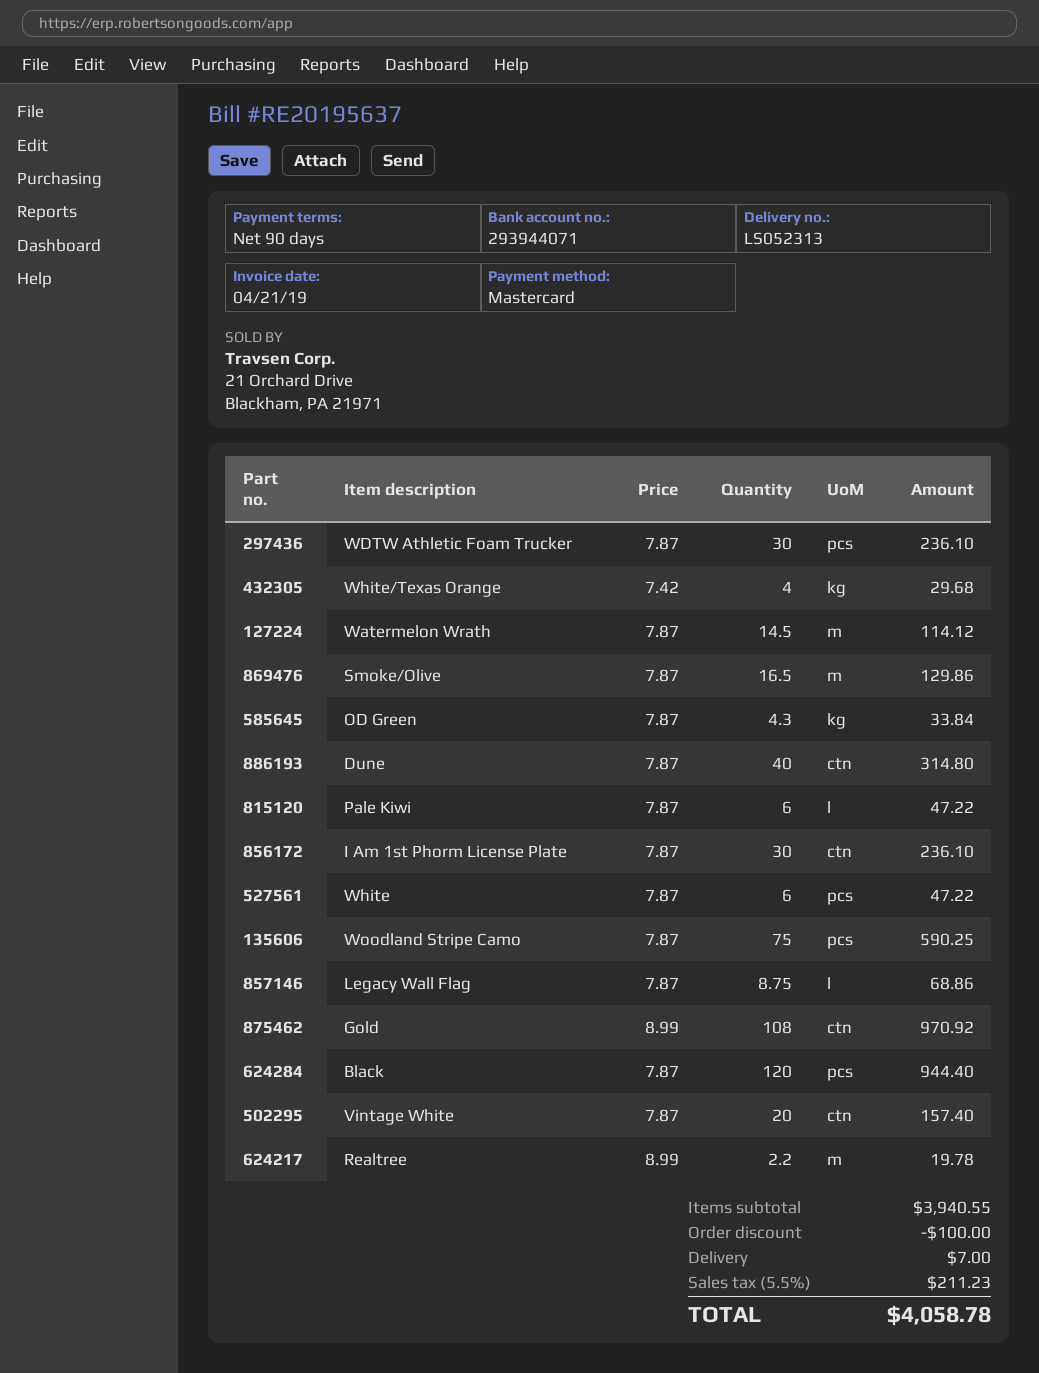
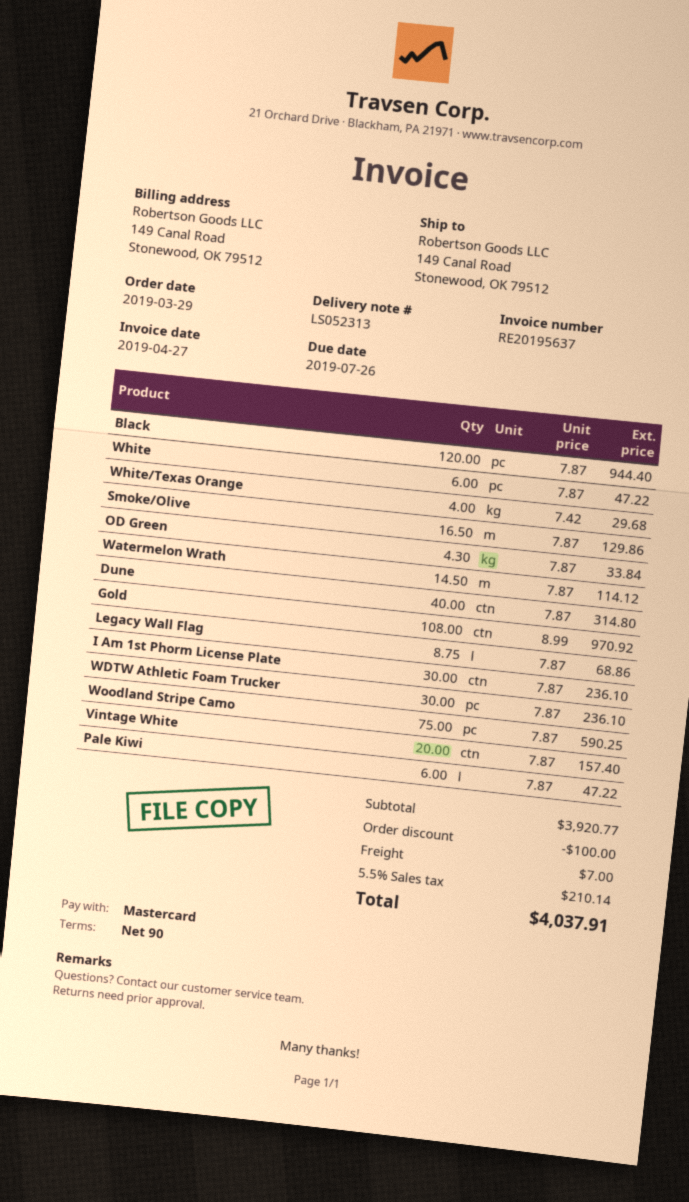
invoice date: 2019-04-21 -> 2019-04-27
Realtree: 2.2 x 8.99 = 19.78 -> none
subtotal: 3940.55 -> 3920.77
tax: 5.5% = 211.23 -> 5.5% = 210.14
total: 4058.78 -> 4037.91

